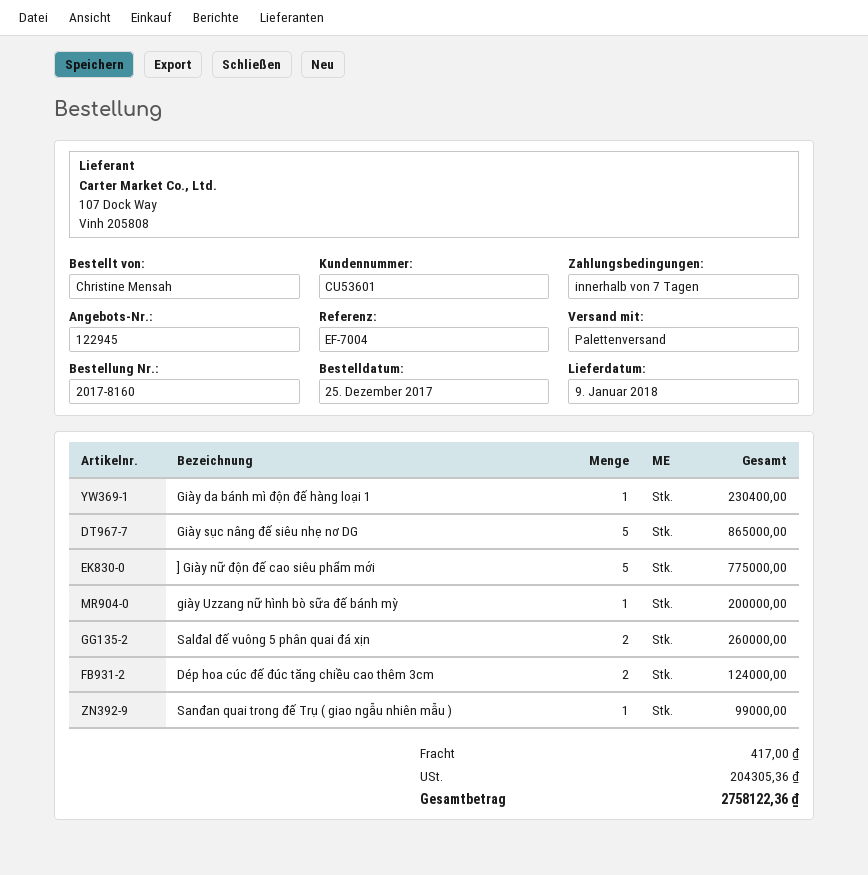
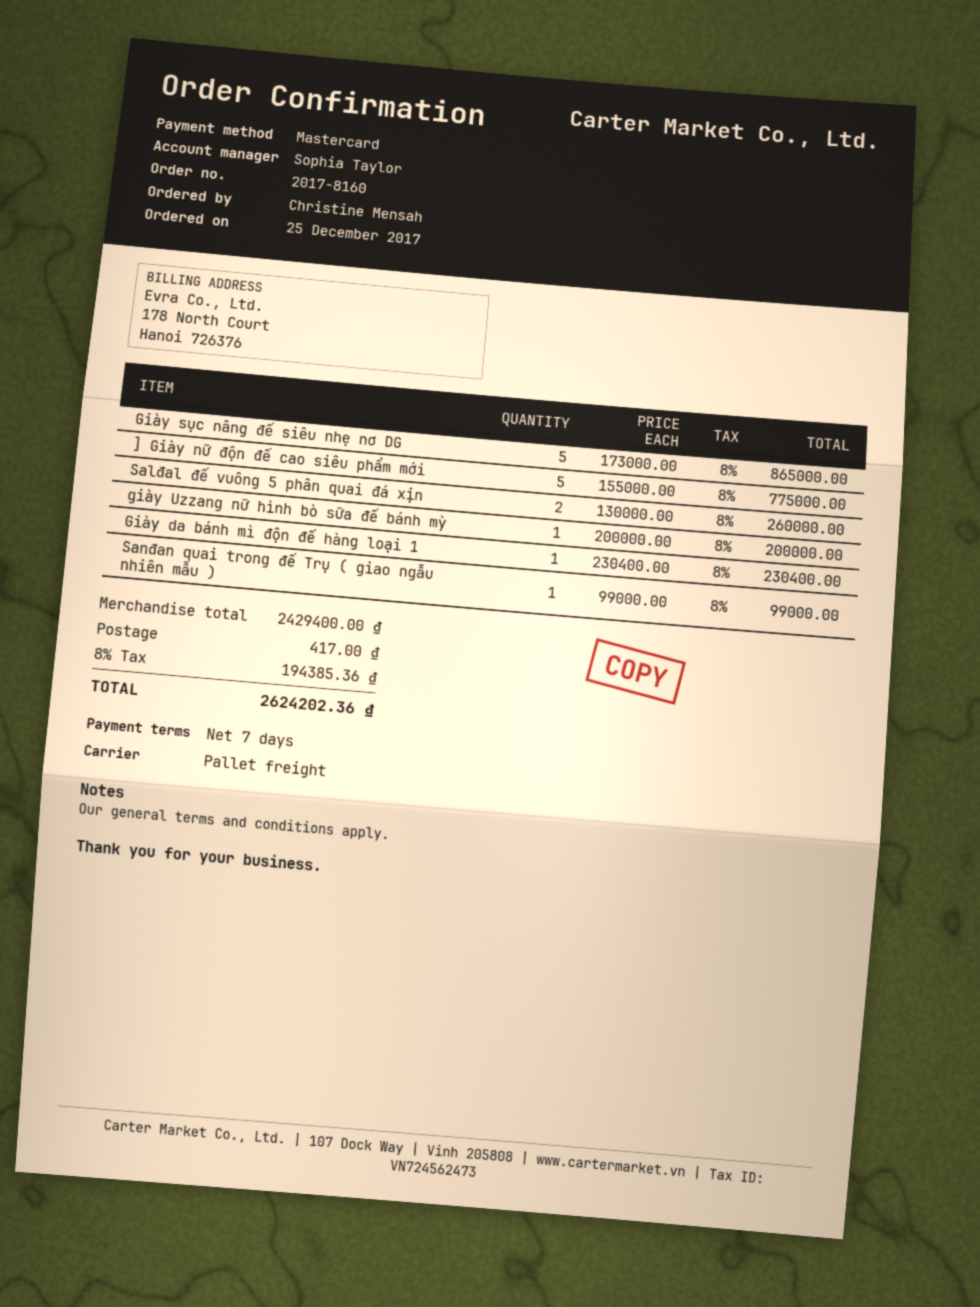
Dép hoa cúc đế đúc tăng chiều cao thêm 3cm: 2 for 124000.00 -> none
tax: 204305.36 -> 194385.36
total: 2758122.36 -> 2624202.36

